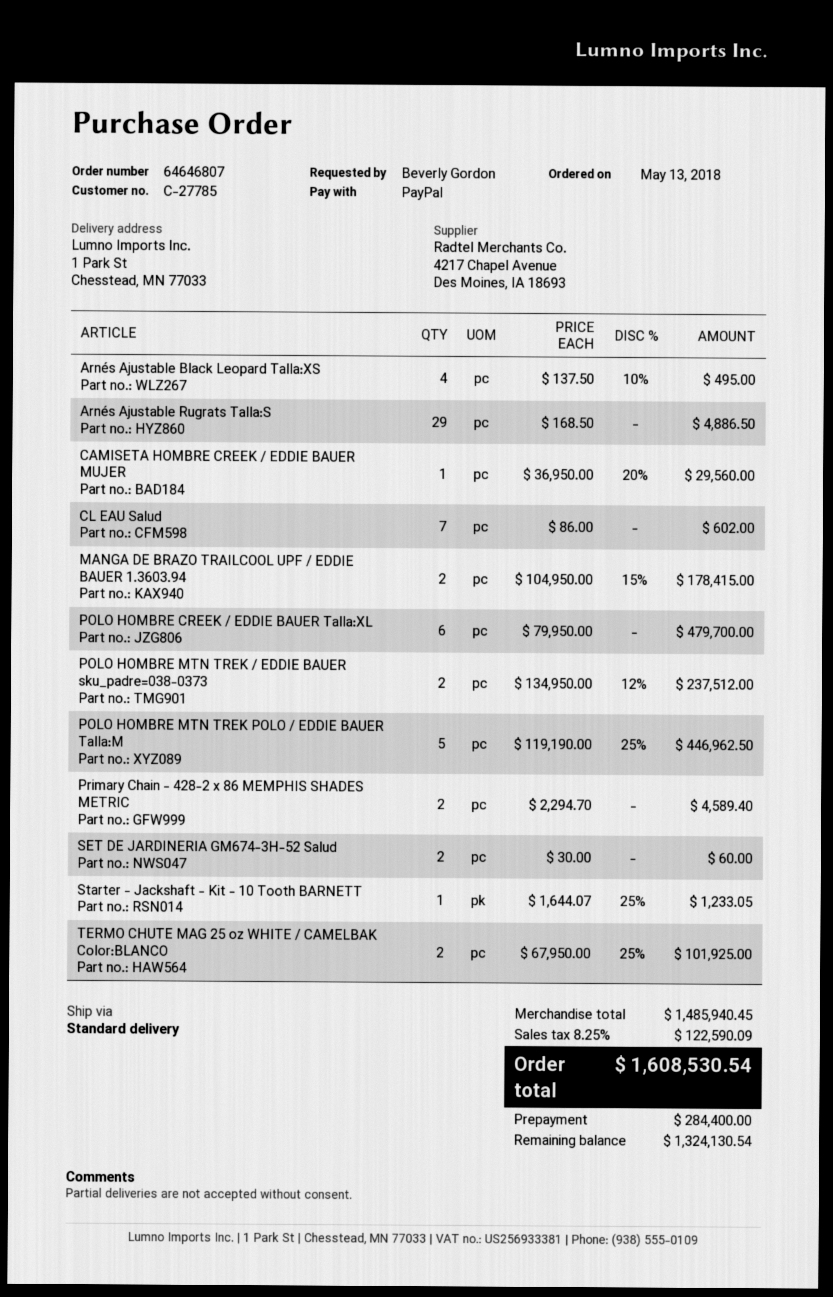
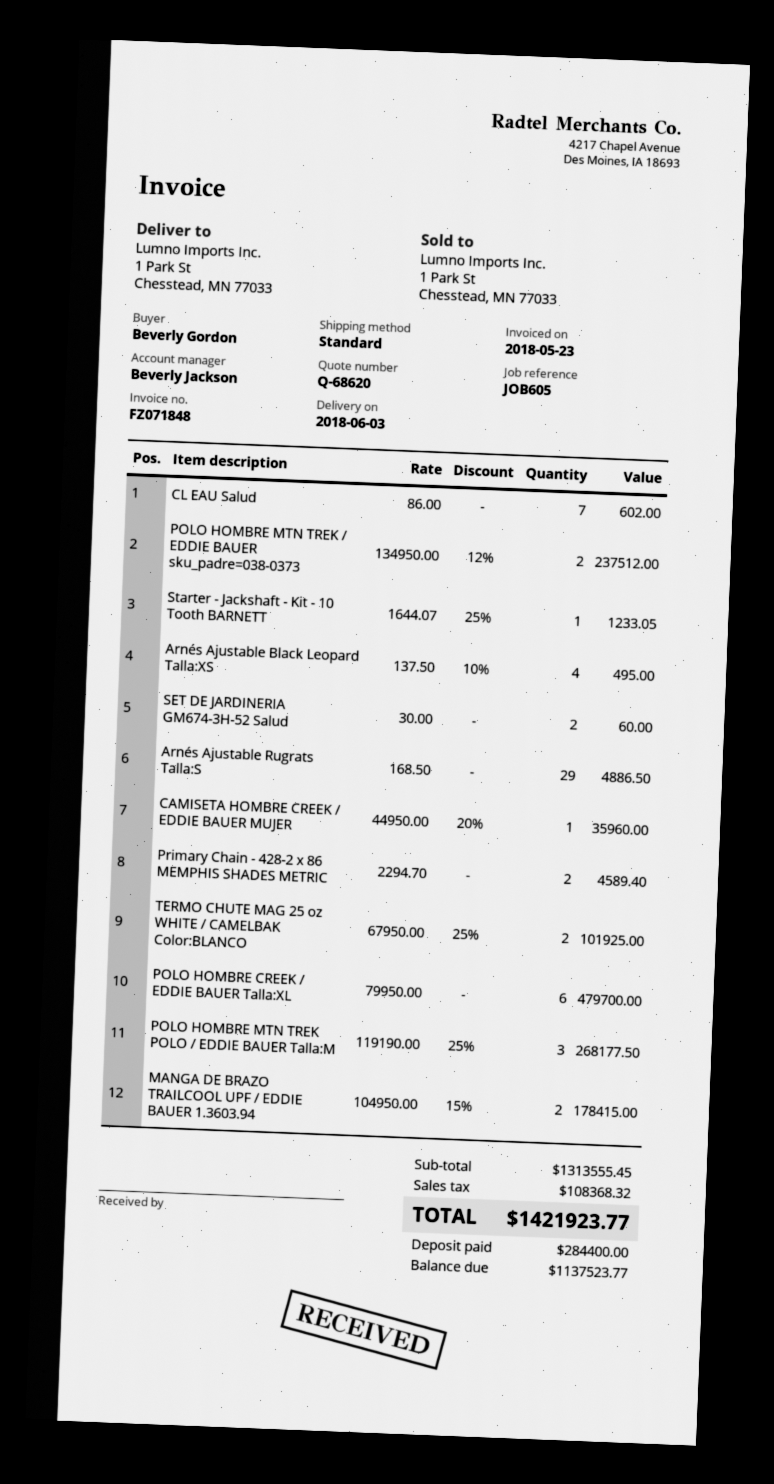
CAMISETA HOMBRE CREEK / EDDIE BAUER MUJER: 1 x 36950.00 - 20% = 29560.00 -> 1 x 44950.00 - 20% = 35960.00
POLO HOMBRE MTN TREK POLO / EDDIE BAUER Talla:M: 5 x 119190.00 - 25% = 446962.50 -> 3 x 119190.00 - 25% = 268177.50
subtotal: 1485940.45 -> 1313555.45
tax: 122590.09 -> 108368.32
total: 1608530.54 -> 1421923.77
balance: 1324130.54 -> 1137523.77

